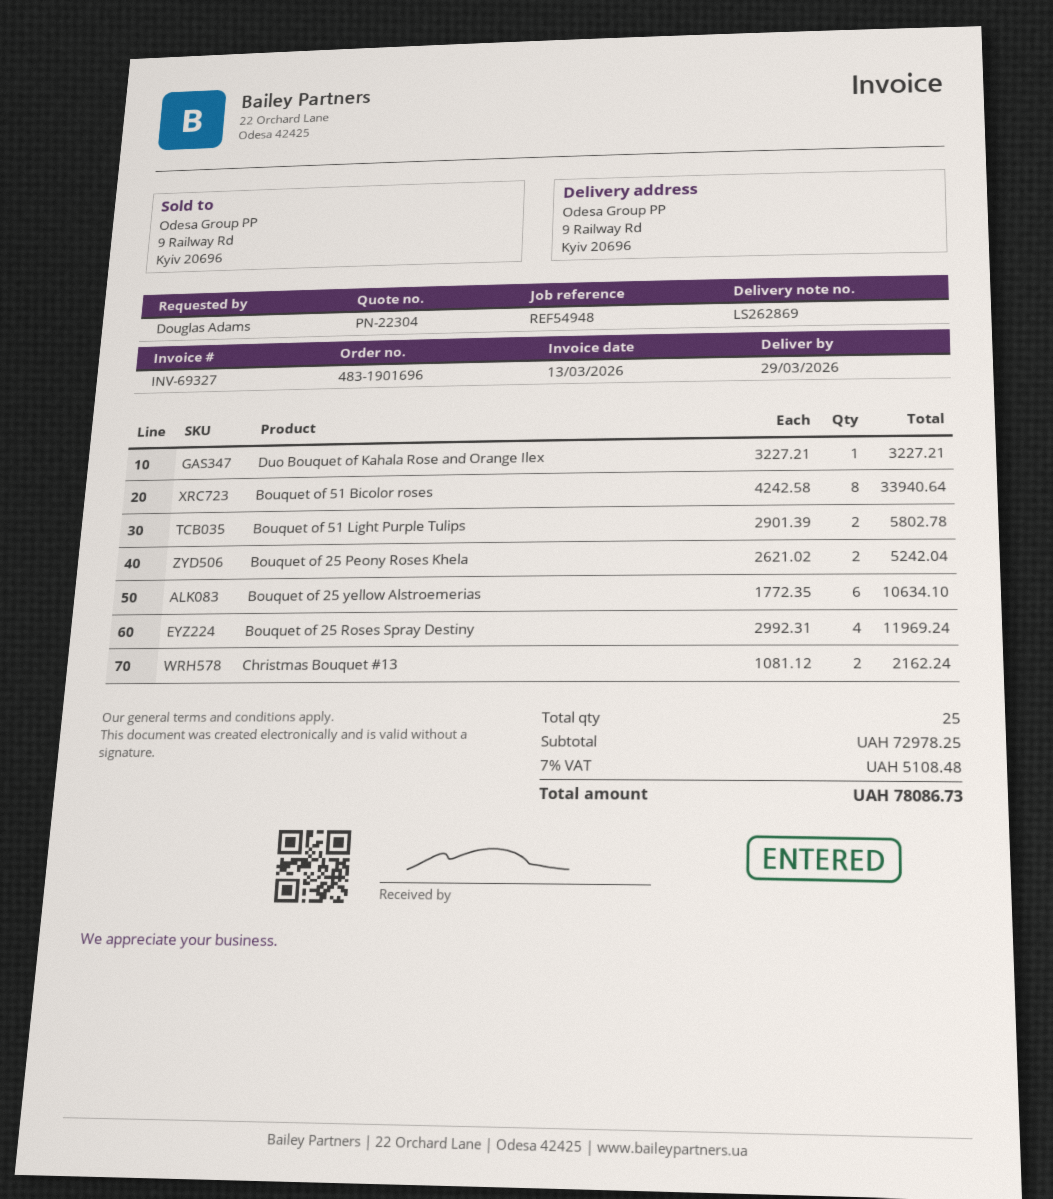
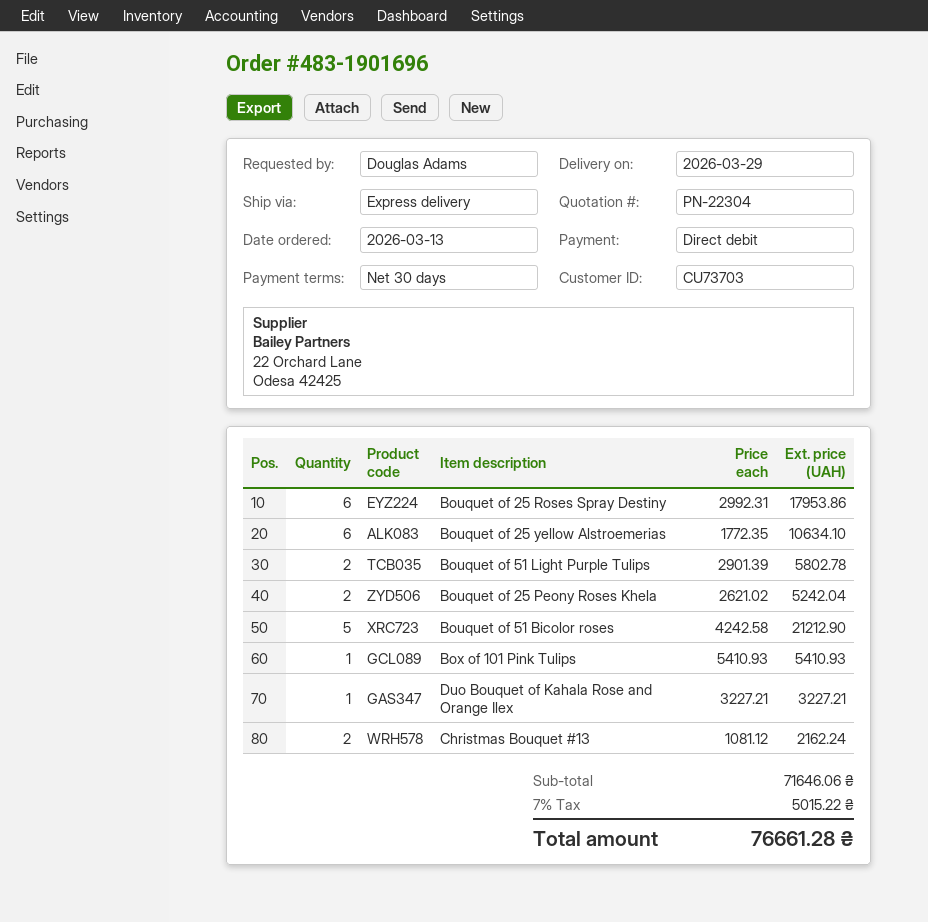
Bouquet of 51 Bicolor roses: 8 x 4242.58 = 33940.64 -> 5 x 4242.58 = 21212.90
Bouquet of 25 Roses Spray Destiny: 4 x 2992.31 = 11969.24 -> 6 x 2992.31 = 17953.86
Box of 101 Pink Tulips: none -> 1 x 5410.93 = 5410.93
subtotal: 72978.25 -> 71646.06
tax: 7% = 5108.48 -> 7% = 5015.22
total: 78086.73 -> 76661.28

